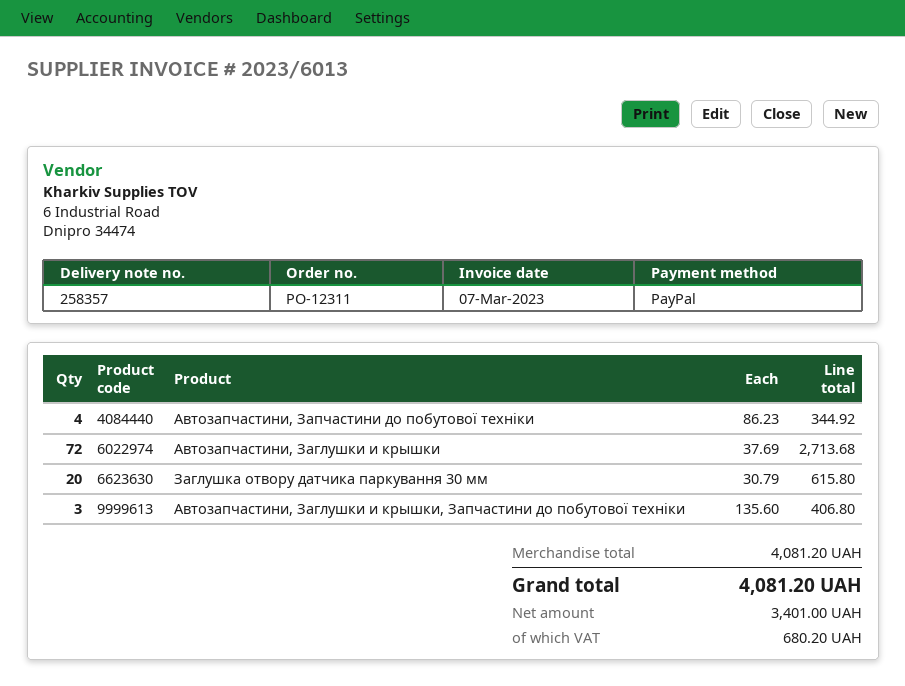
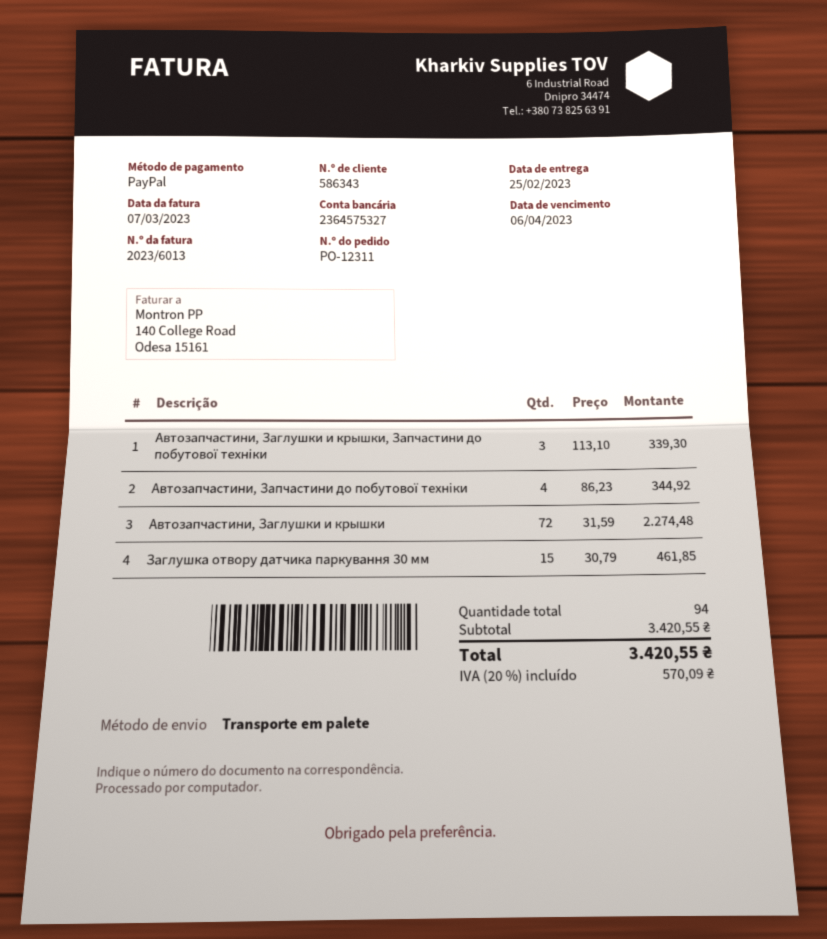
Автозапчастини, Заглушки и крышки: 72 x 37.69 = 2713.68 -> 72 x 31.59 = 2274.48
Заглушка отвору датчика паркування 30 мм: 20 x 30.79 = 615.80 -> 15 x 30.79 = 461.85
Автозапчастини, Заглушки и крышки, Запчастини до побутової техніки: 3 x 135.60 = 406.80 -> 3 x 113.10 = 339.30
subtotal: 4081.20 -> 3420.55
tax: 680.20 -> 570.09
total: 4081.20 -> 3420.55

